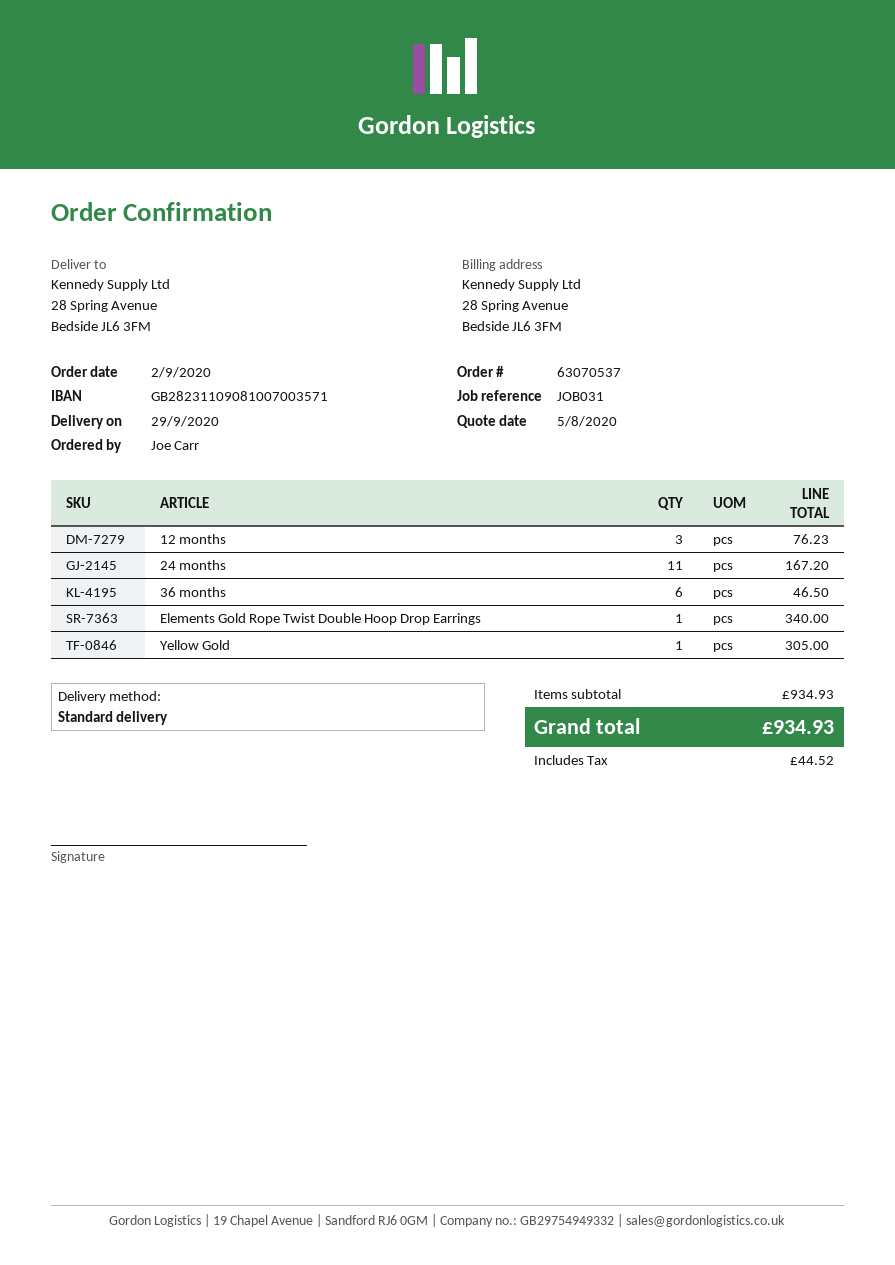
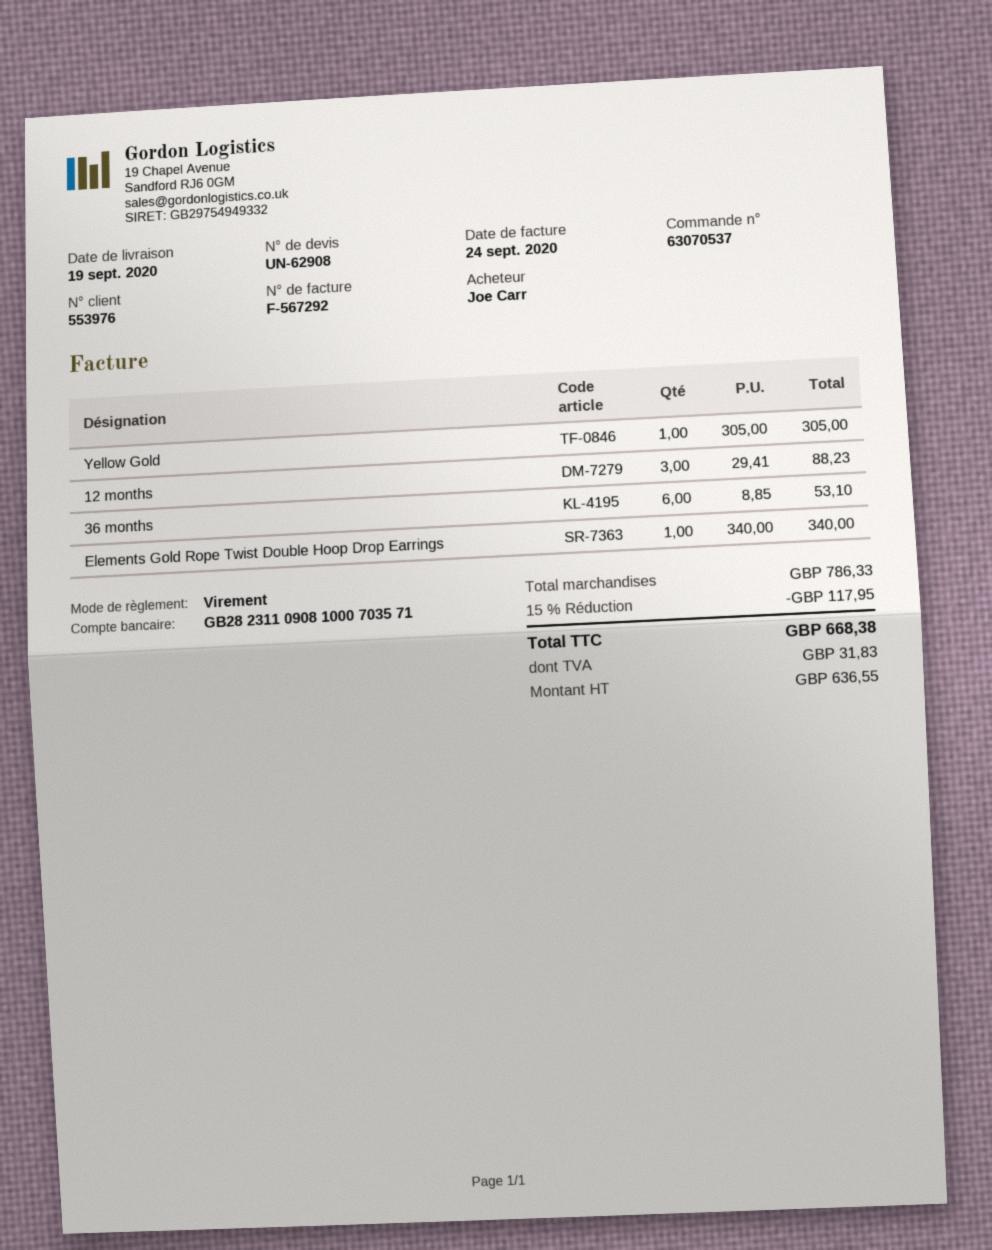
delivery date: 2020-09-29 -> 2020-09-19
bank account: GB28231109081007003571 -> GB28231109081000703571
12 months: 3 for 76.23 -> 3 for 88.23
24 months: 11 for 167.20 -> none
36 months: 6 for 46.50 -> 6 for 53.10
subtotal: 934.93 -> 786.33
discount: none -> 15% = 117.95
tax: 44.52 -> 31.83
total: 934.93 -> 668.38

